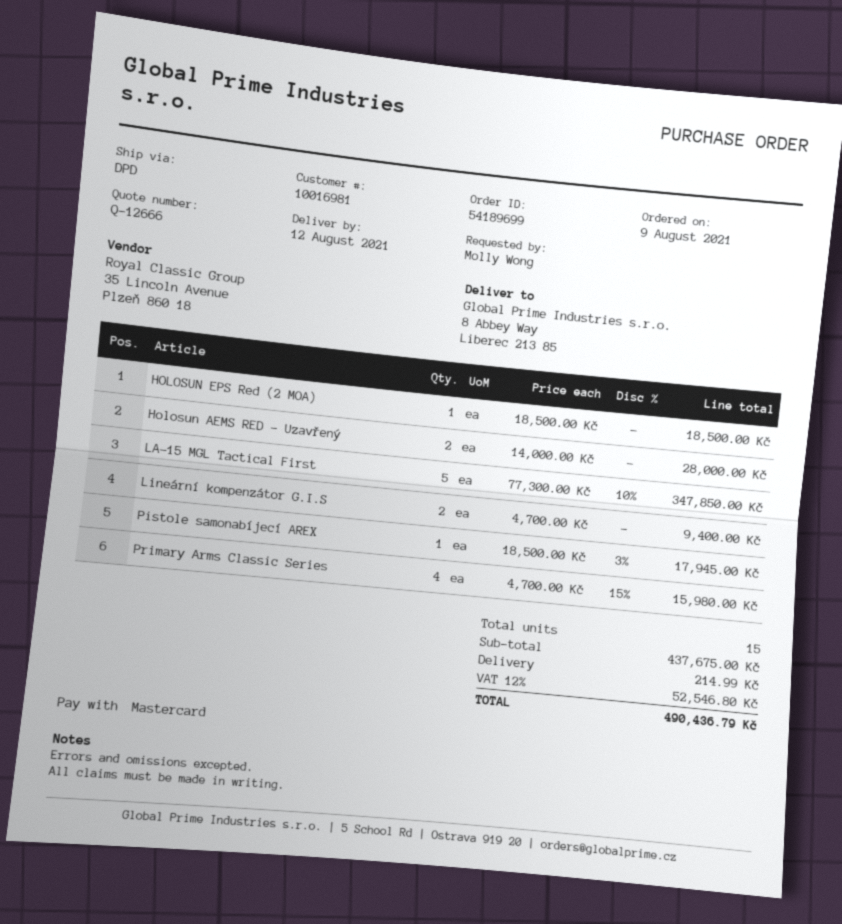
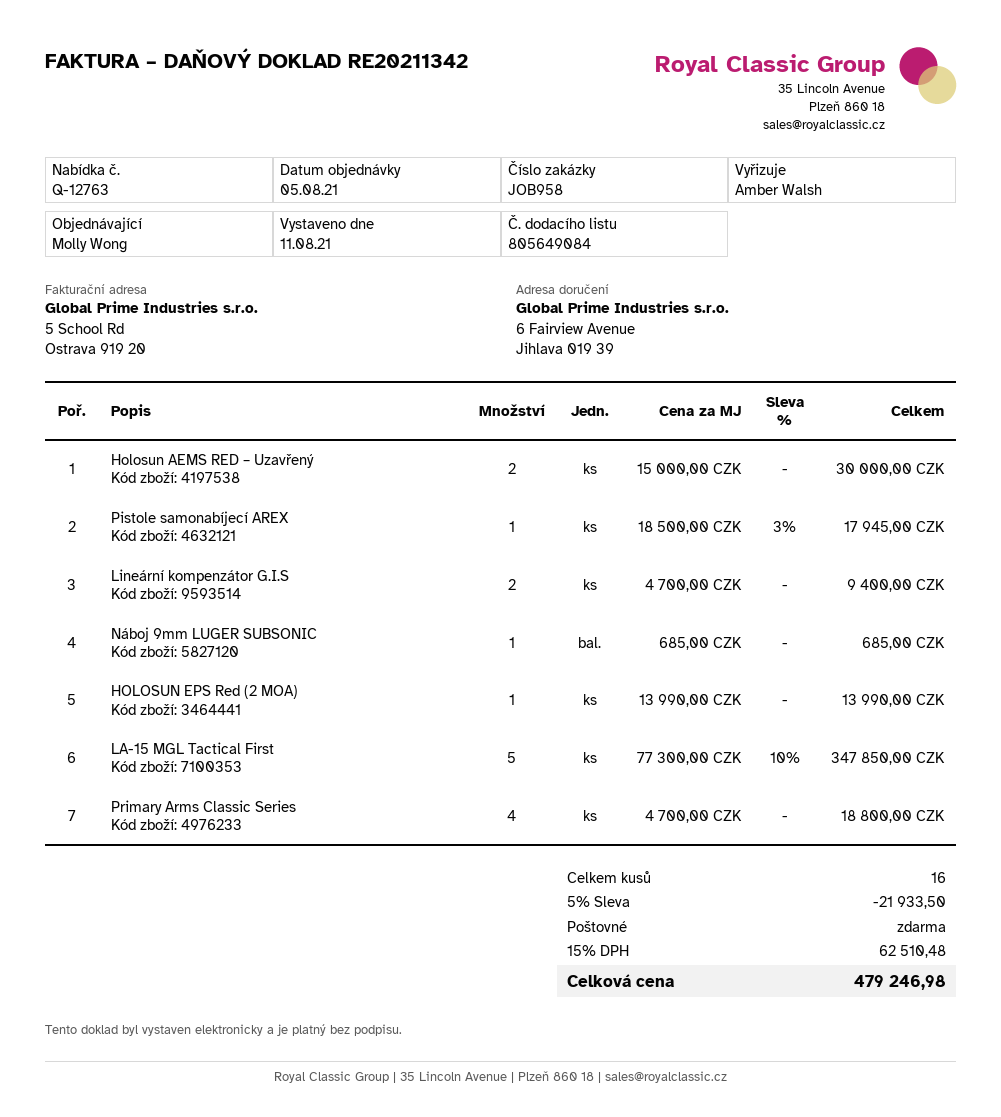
quote number: Q-12666 -> Q-12763
order date: 2021-08-09 -> 2021-08-05
ship to: 8 Abbey Way, Liberec 213 85 -> 6 Fairview Avenue, Jihlava 019 39
HOLOSUN EPS Red (2 MOA): 1 x 18500.00 = 18500.00 -> 1 x 13990.00 = 13990.00
Holosun AEMS RED – Uzavřený: 2 x 14000.00 = 28000.00 -> 2 x 15000.00 = 30000.00
Primary Arms Classic Series: 4 x 4700.00 - 15% = 15980.00 -> 4 x 4700.00 = 18800.00
Náboj 9mm LUGER SUBSONIC: none -> 1 x 685.00 = 685.00
total quantity: 15 -> 16
discount: none -> 5% = 21933.50
shipping: 214.99 -> 0.00
tax: 12% = 52546.80 -> 15% = 62510.48
total: 490436.79 -> 479246.98

